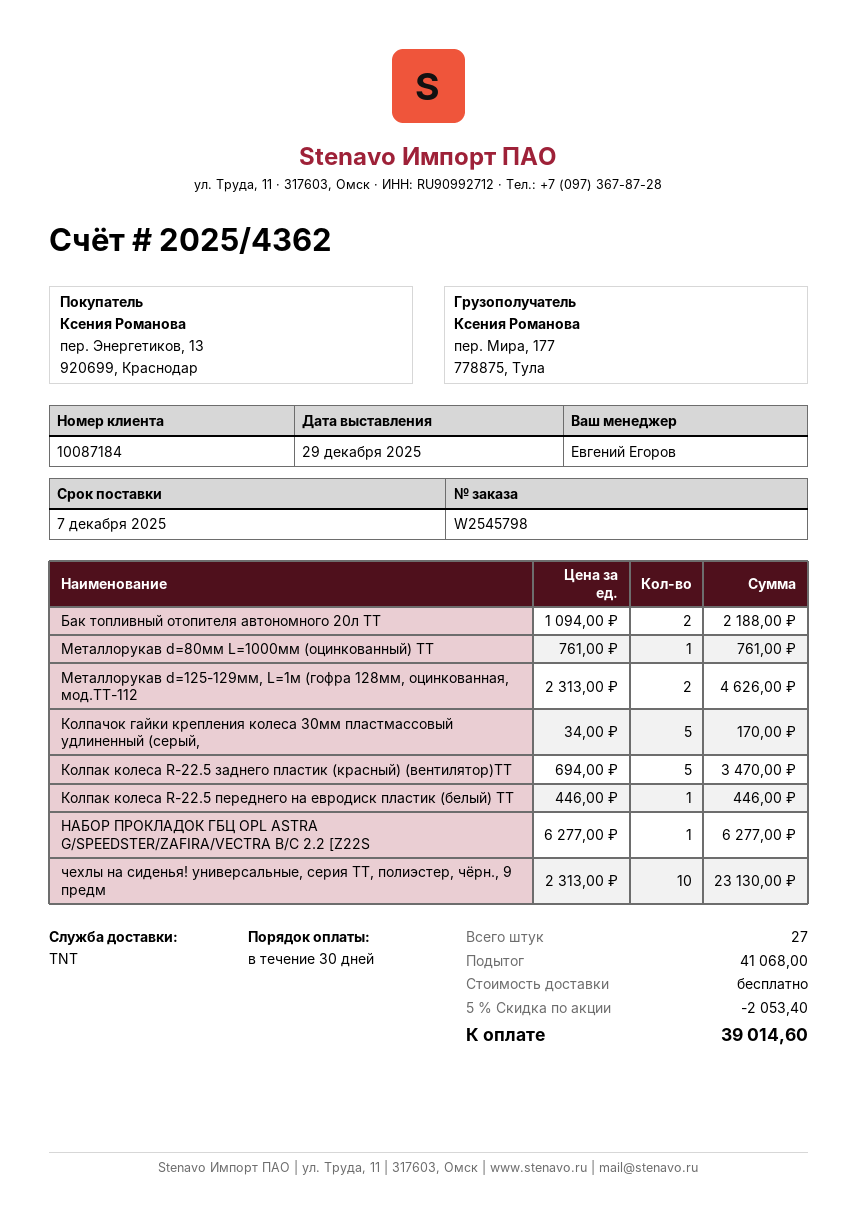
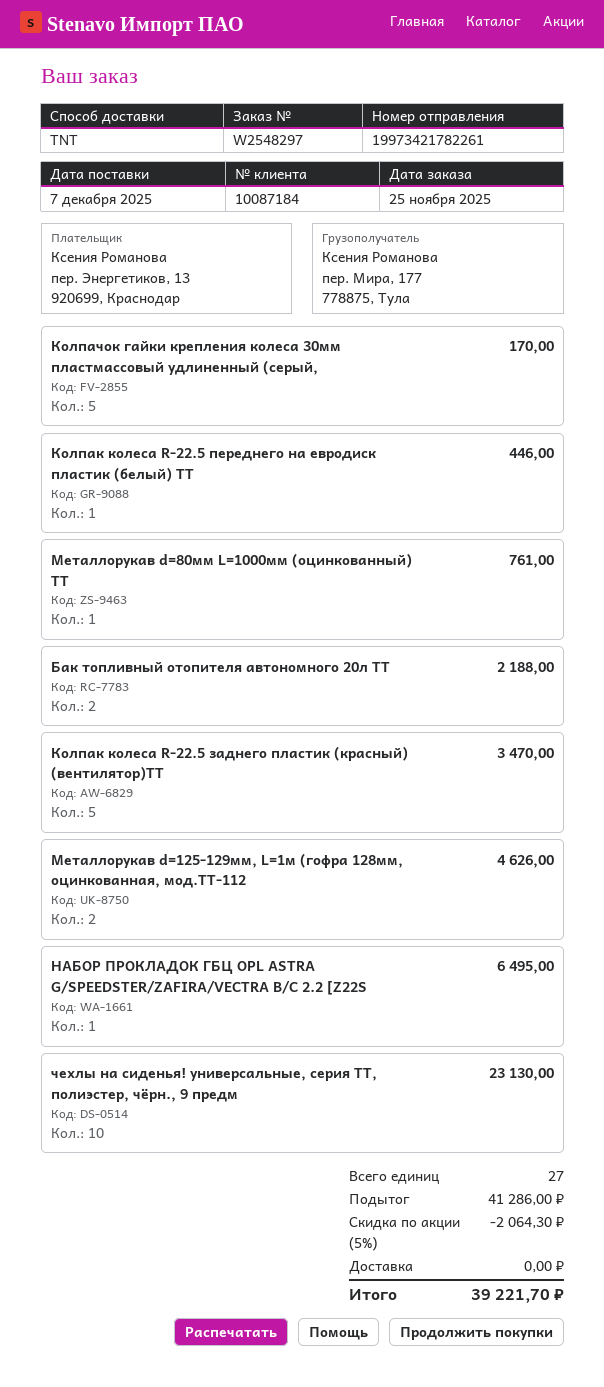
order number: W2545798 -> W2548297
НАБОР ПРОКЛАДОК ГБЦ OPL ASTRA G/SPEEDSTER/ZAFIRA/VECTRA B/C 2.2 [Z22S: 1 for 6277.00 -> 1 for 6495.00
subtotal: 41068.00 -> 41286.00
discount: 5% = 2053.40 -> 5% = 2064.30
total: 39014.60 -> 39221.70

